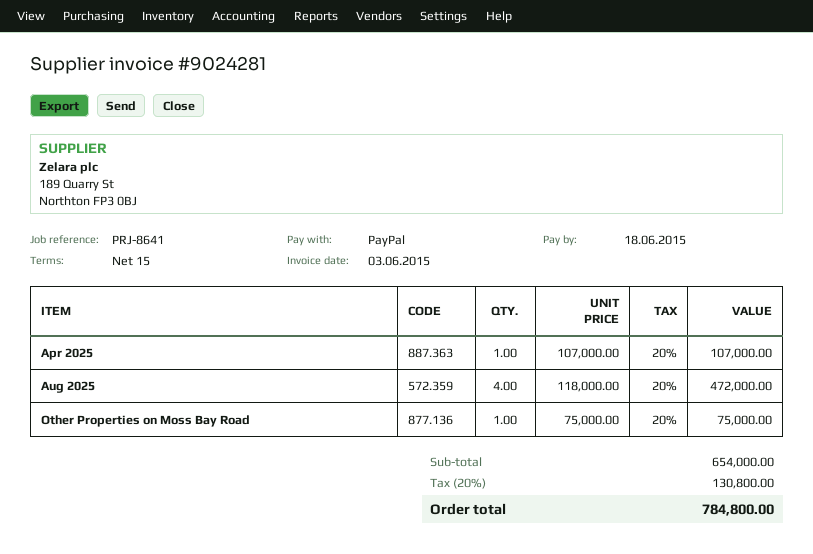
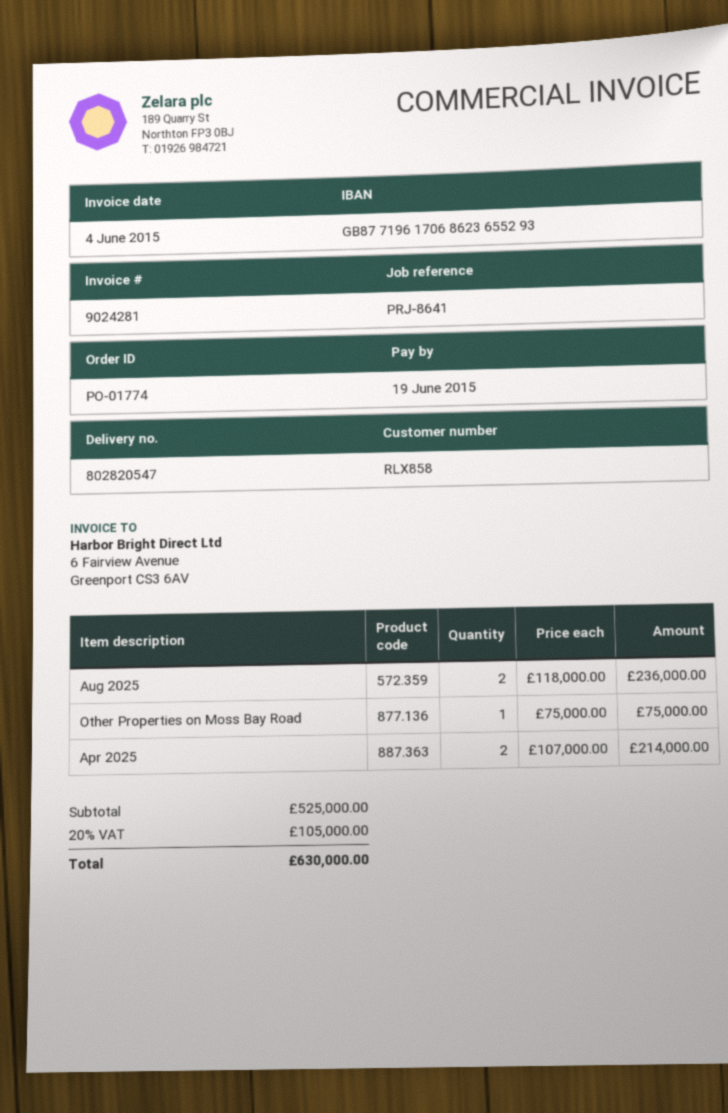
invoice date: 2015-06-03 -> 2015-06-04
due date: 2015-06-18 -> 2015-06-19
Apr 2025: 1 x 107000.00 = 107000.00 -> 2 x 107000.00 = 214000.00
Aug 2025: 4 x 118000.00 = 472000.00 -> 2 x 118000.00 = 236000.00
subtotal: 654000.00 -> 525000.00
tax: 20% = 130800.00 -> 20% = 105000.00
total: 784800.00 -> 630000.00

